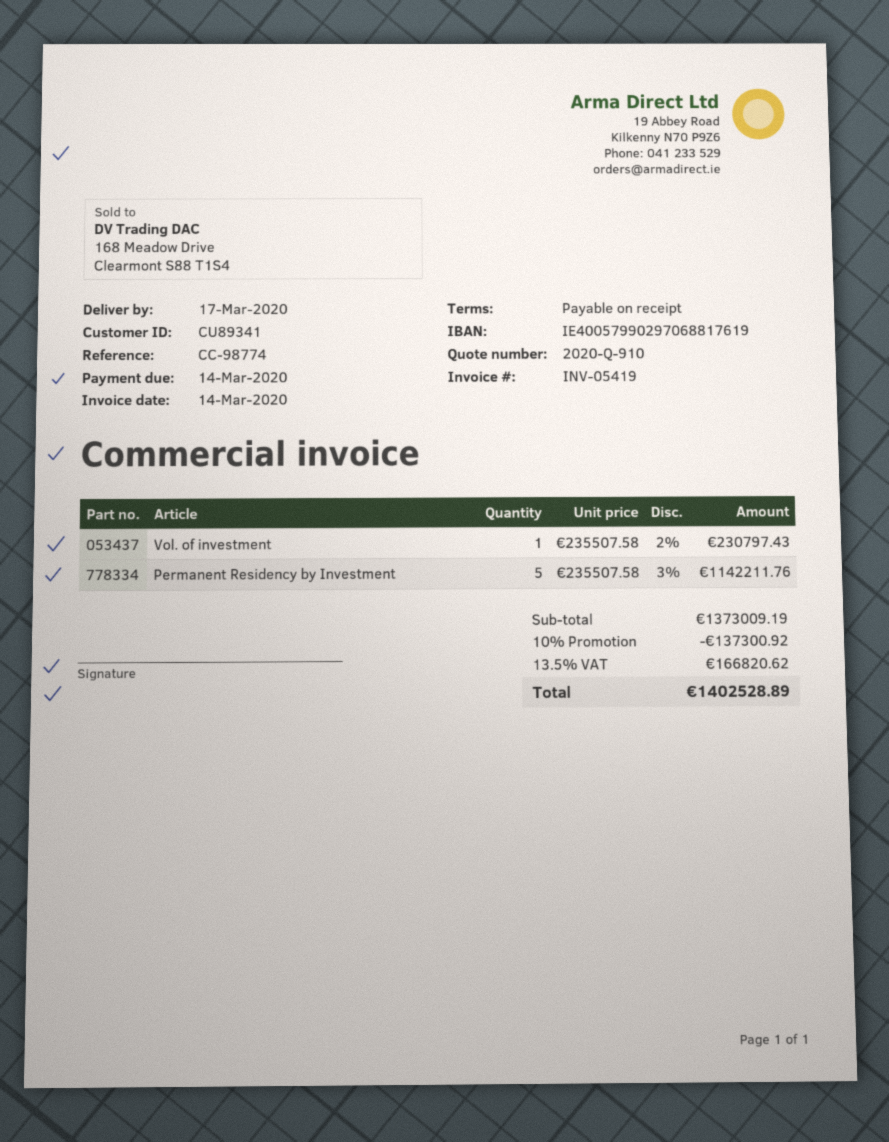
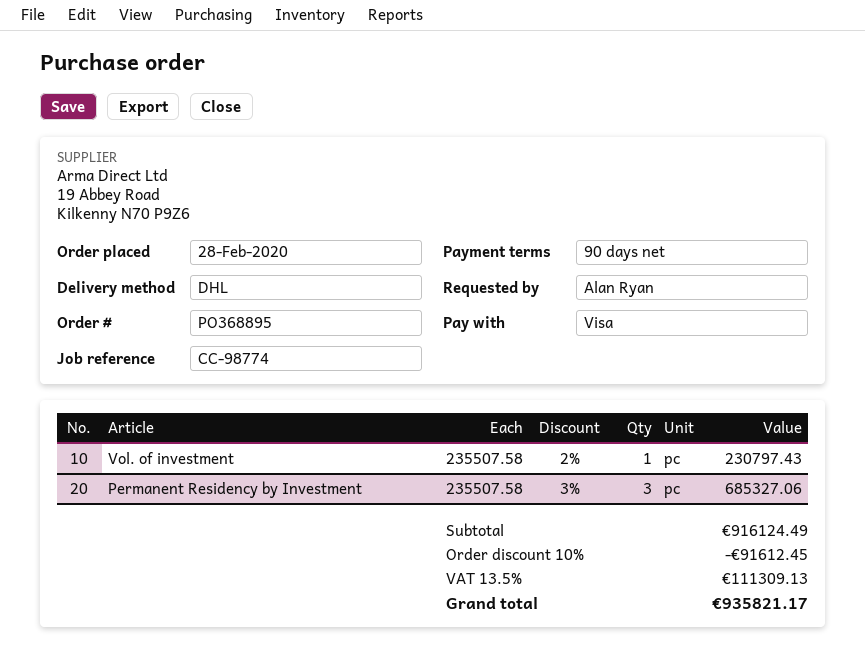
payment terms: on receipt -> 90 days
Permanent Residency by Investment: 5 x 235507.58 - 3% = 1142211.76 -> 3 x 235507.58 - 3% = 685327.06
subtotal: 1373009.19 -> 916124.49
discount: 10% = 137300.92 -> 10% = 91612.45
tax: 13.5% = 166820.62 -> 13.5% = 111309.13
total: 1402528.89 -> 935821.17

